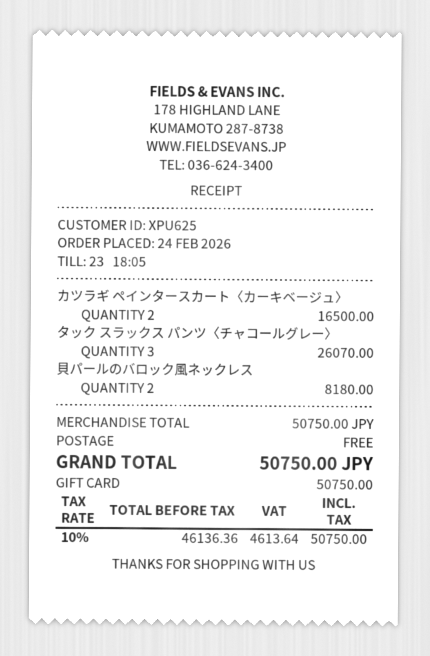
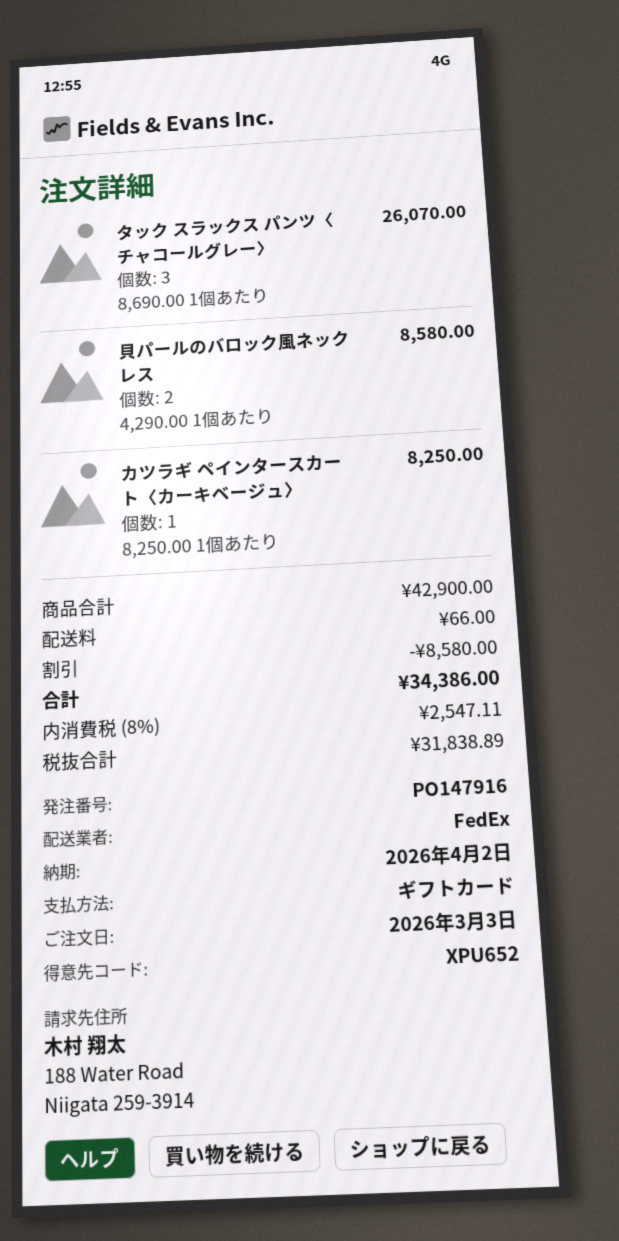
order date: 2026-02-24 -> 2026-03-03
customer number: XPU625 -> XPU652
カツラギ ペインタースカート〈カーキベージュ〉: 2 for 16500.00 -> 1 for 8250.00
貝パールのバロック風ネックレス: 2 for 8180.00 -> 2 for 8580.00
subtotal: 50750.00 -> 42900.00
discount: none -> 8580.00
shipping: 0.00 -> 66.00
net: 46136.36 -> 31838.89
tax: 10% = 4613.64 -> 8% = 2547.11
total: 50750.00 -> 34386.00

